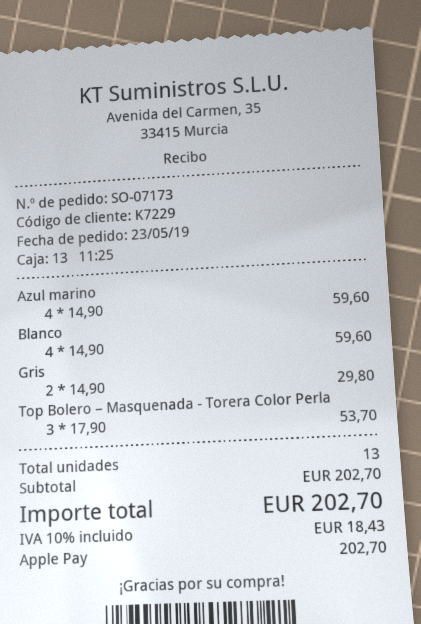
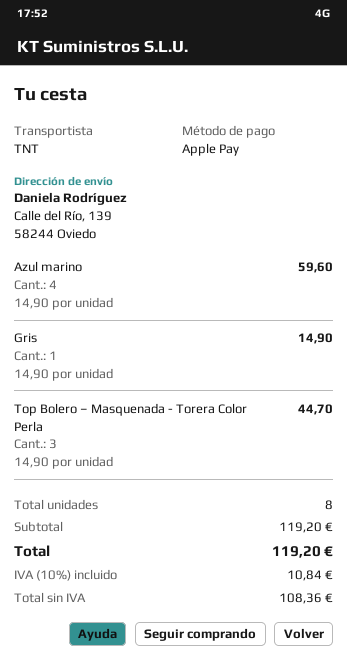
Blanco: 4 x 14.90 = 59.60 -> none
Gris: 2 x 14.90 = 29.80 -> 1 x 14.90 = 14.90
Top Bolero – Masquenada - Torera Color Perla: 3 x 17.90 = 53.70 -> 3 x 14.90 = 44.70
total quantity: 13 -> 8
subtotal: 202.70 -> 119.20
tax: 10% = 18.43 -> 10% = 10.84
total: 202.70 -> 119.20

